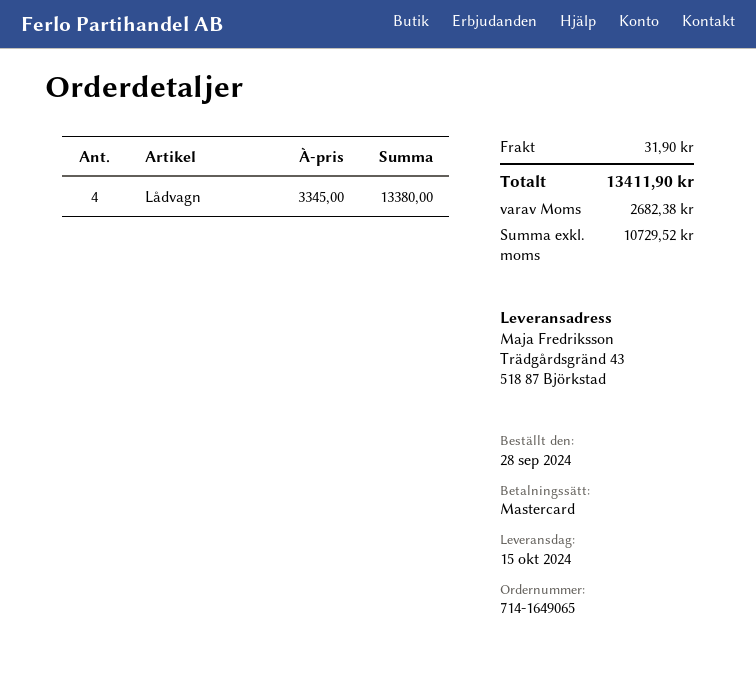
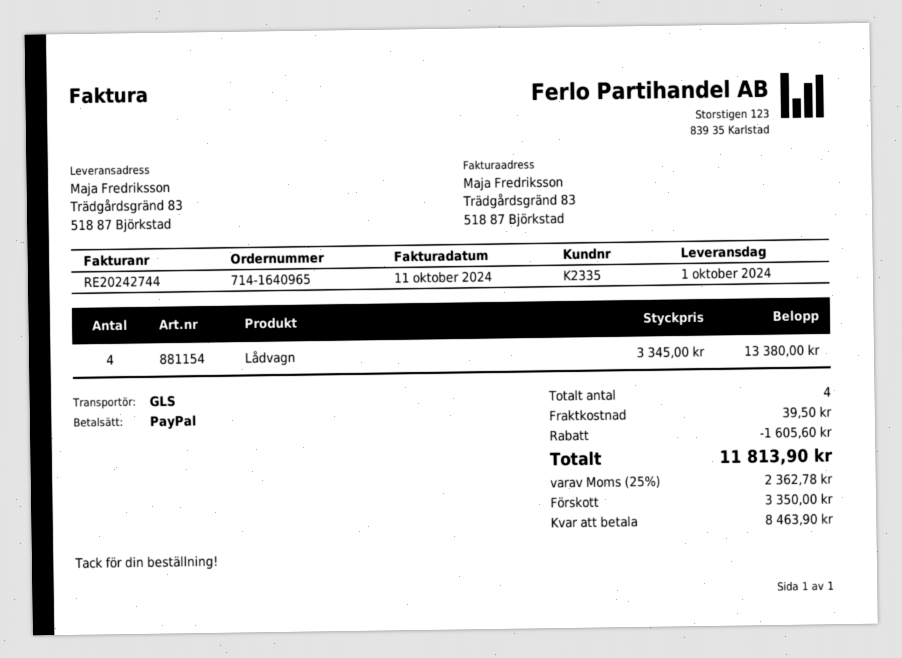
order number: 714-1649065 -> 714-1640965
delivery date: 2024-10-15 -> 2024-10-01
payment method: Mastercard -> PayPal
ship to: Trädgårdsgränd 43, 518 87 Björkstad -> Trädgårdsgränd 83, 518 87 Björkstad
discount: none -> 1605.60
shipping: 31.90 -> 39.50
tax: 2682.38 -> 2362.78
total: 13411.90 -> 11813.90

